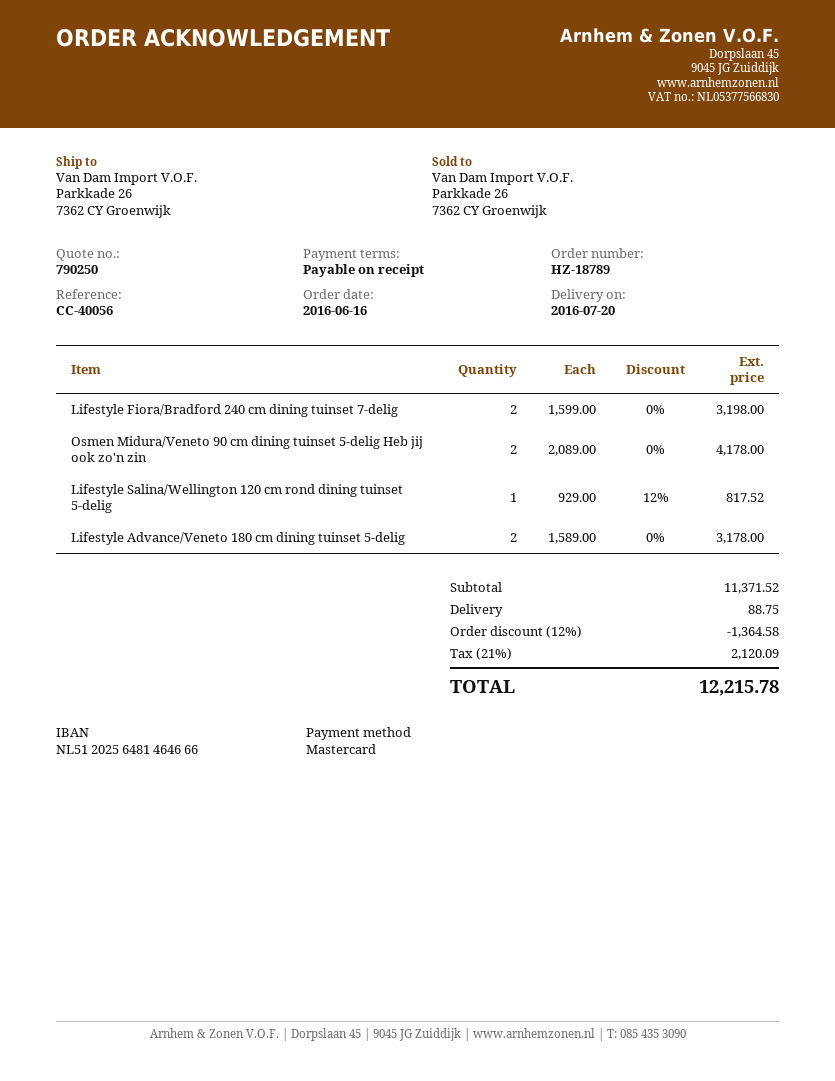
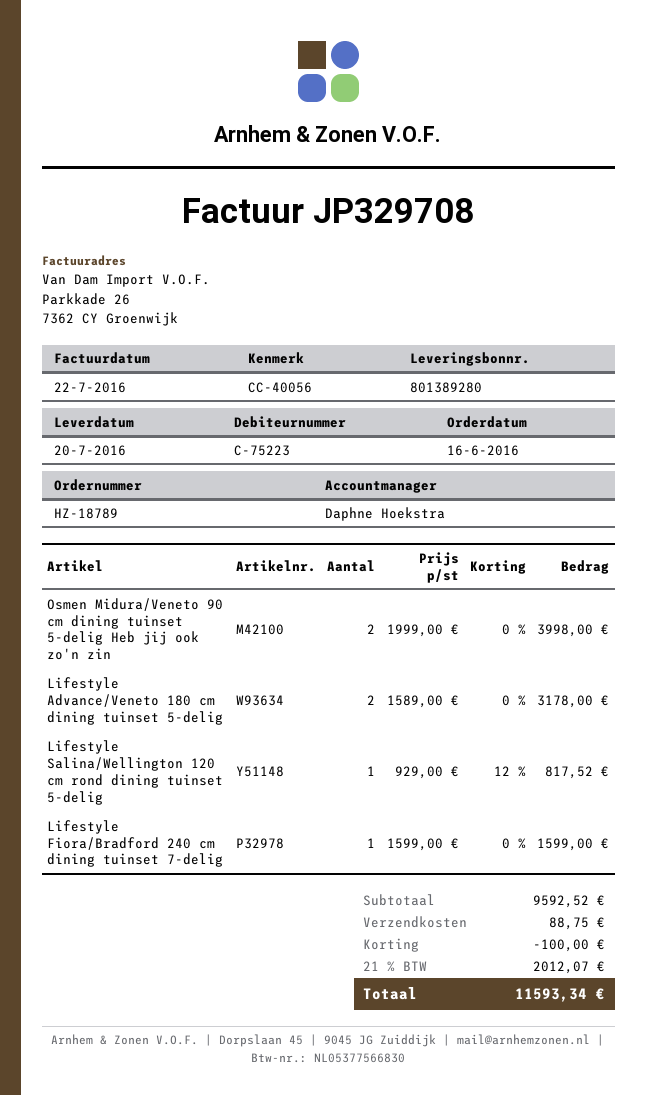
Lifestyle Fiora/Bradford 240 cm dining tuinset 7-delig: 2 x 1599.00 = 3198.00 -> 1 x 1599.00 = 1599.00
Osmen Midura/Veneto 90 cm dining tuinset 5-delig Heb jij ook zo'n zin: 2 x 2089.00 = 4178.00 -> 2 x 1999.00 = 3998.00
subtotal: 11371.52 -> 9592.52
discount: 1364.58 -> 100.00
tax: 21% = 2120.09 -> 21% = 2012.07
total: 12215.78 -> 11593.34

